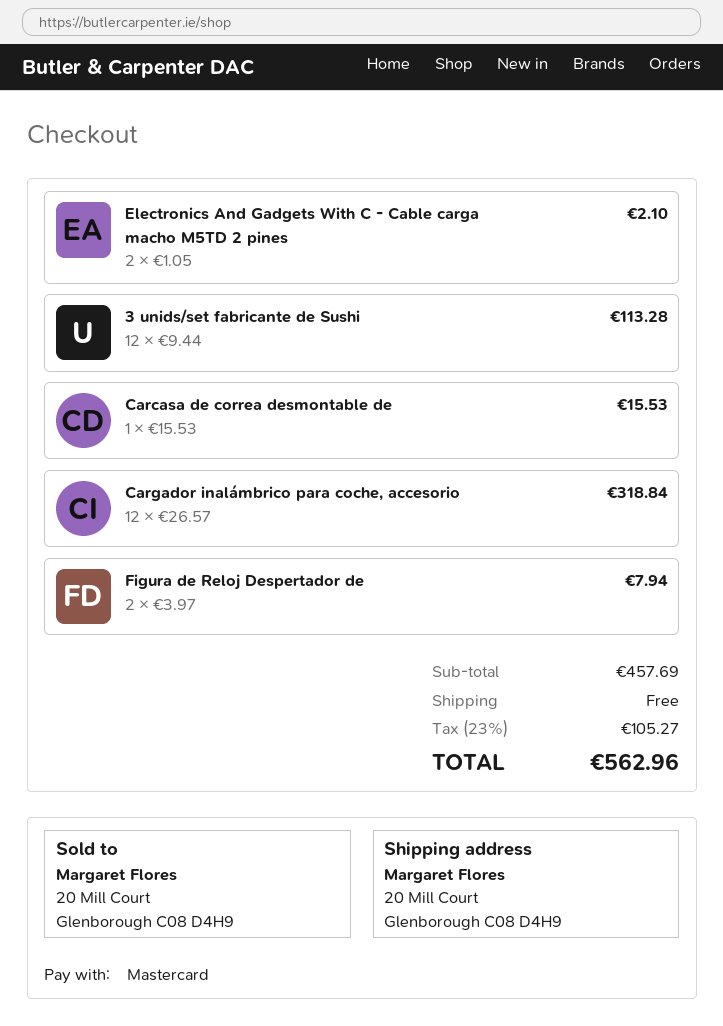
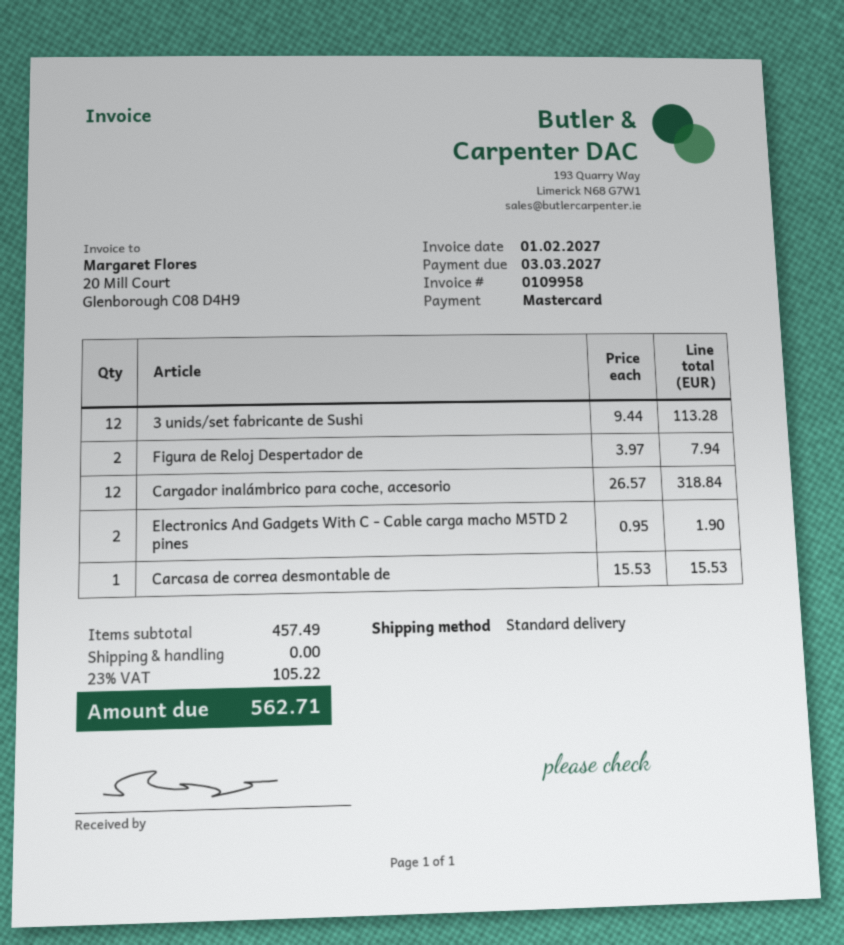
Electronics And Gadgets With C - Cable carga macho M5TD 2 pines: 2 x 1.05 = 2.10 -> 2 x 0.95 = 1.90
subtotal: 457.69 -> 457.49
tax: 23% = 105.27 -> 23% = 105.22
total: 562.96 -> 562.71

